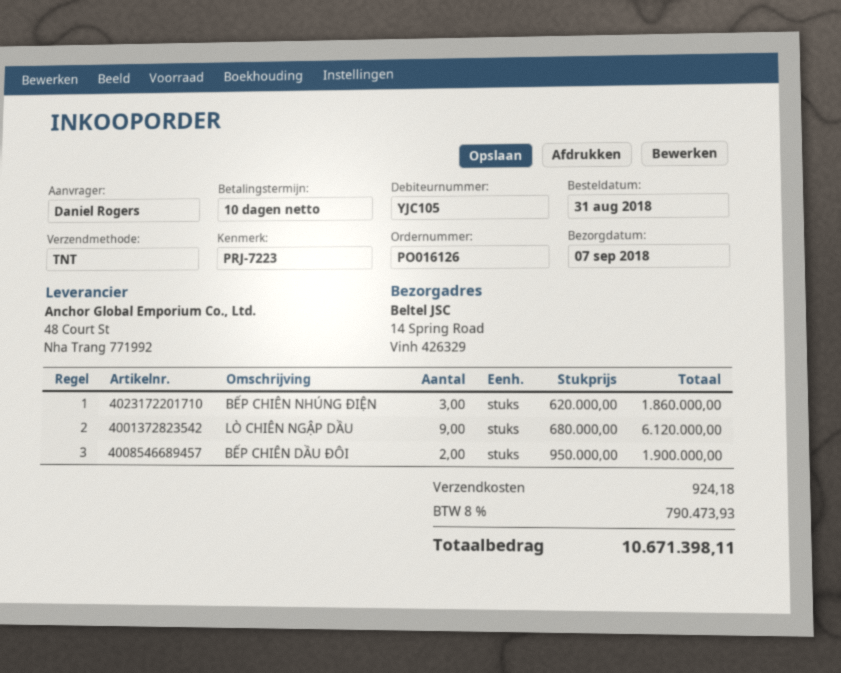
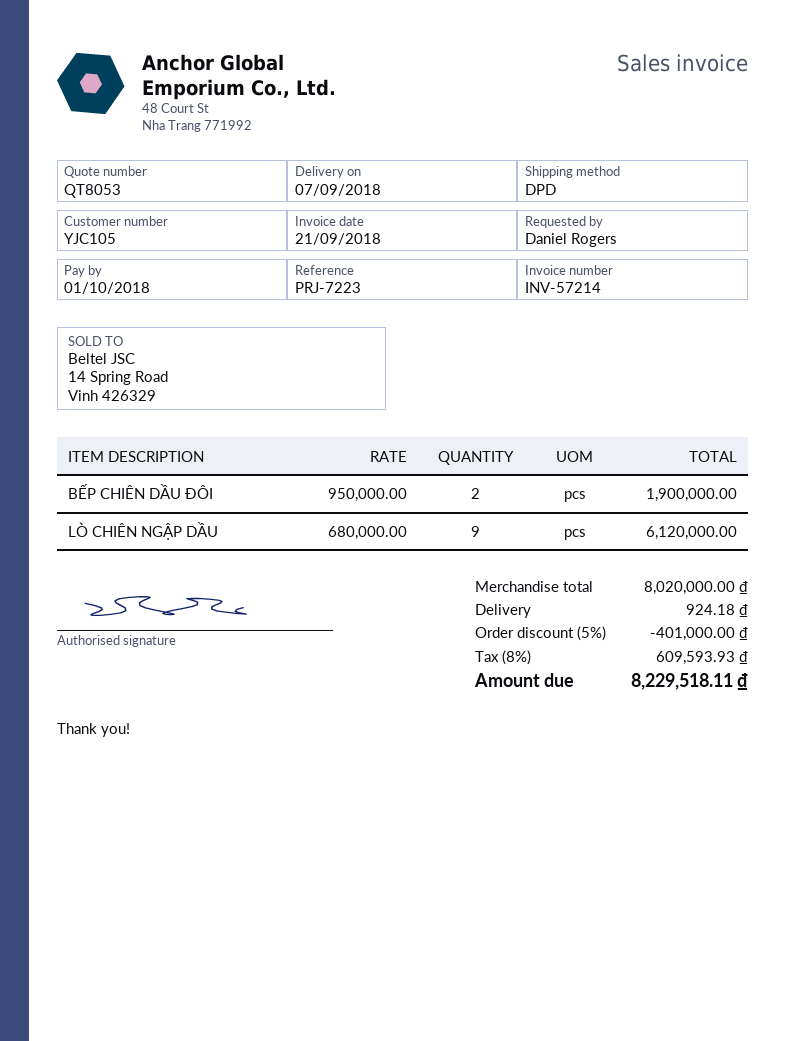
shipping method: TNT -> DPD
BẾP CHIÊN NHÚNG ĐIỆN: 3 x 620000.00 = 1860000.00 -> none
discount: none -> 5% = 401000.00
tax: 8% = 790473.93 -> 8% = 609593.93
total: 10671398.11 -> 8229518.11

